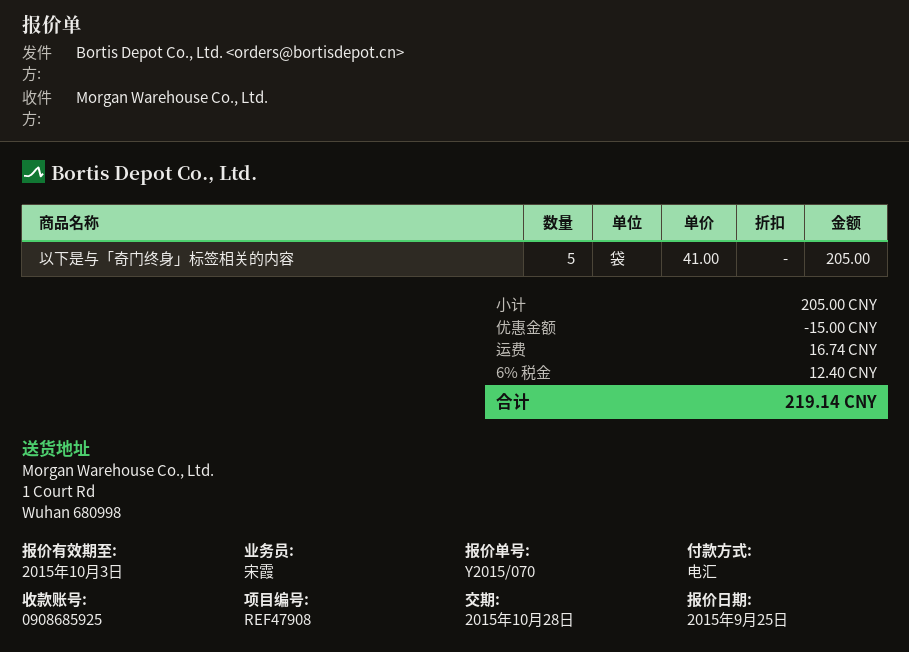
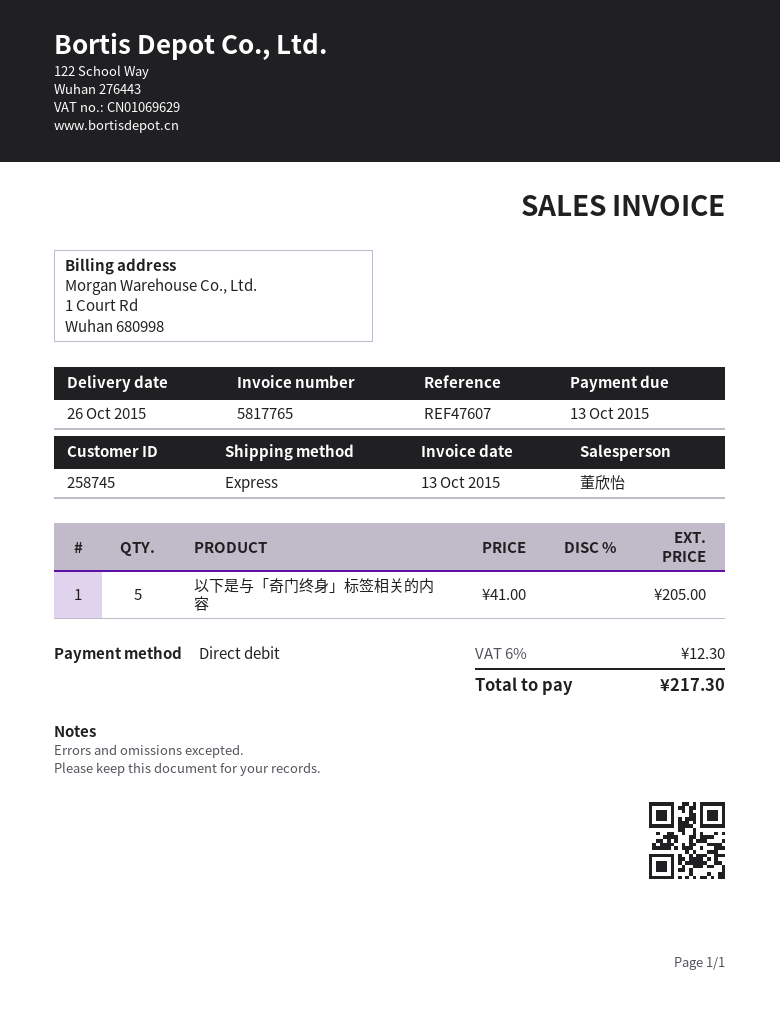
delivery date: 2015-10-28 -> 2015-10-26
reference: REF47908 -> REF47607
sales rep: 宋霞 -> 董欣怡
payment method: bank transfer -> direct debit
discount: 15.00 -> none
shipping: 16.74 -> none
tax: 6% = 12.40 -> 6% = 12.30
total: 219.14 -> 217.30

